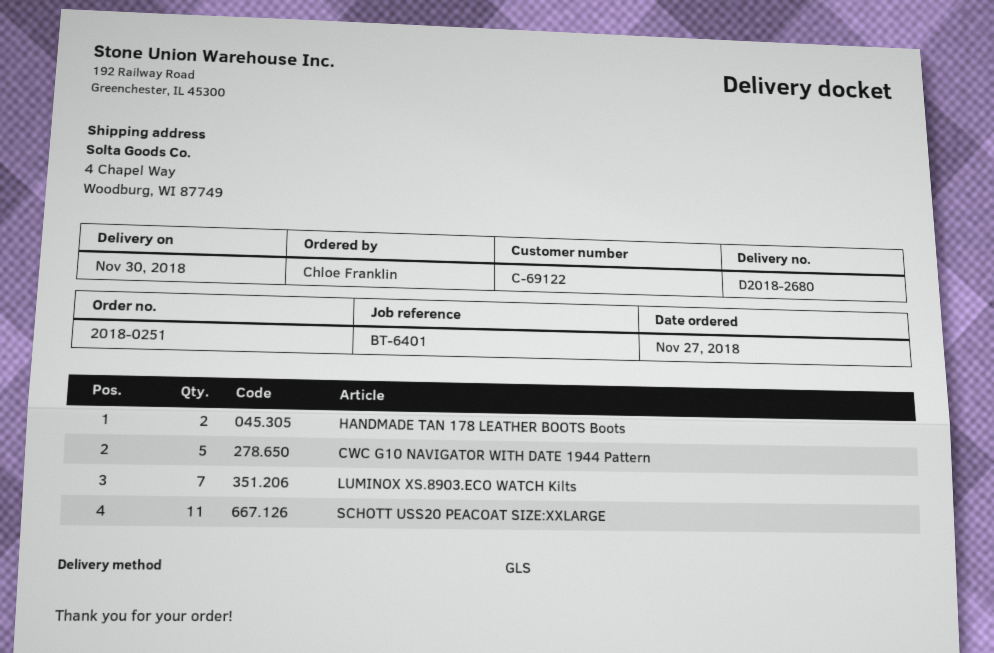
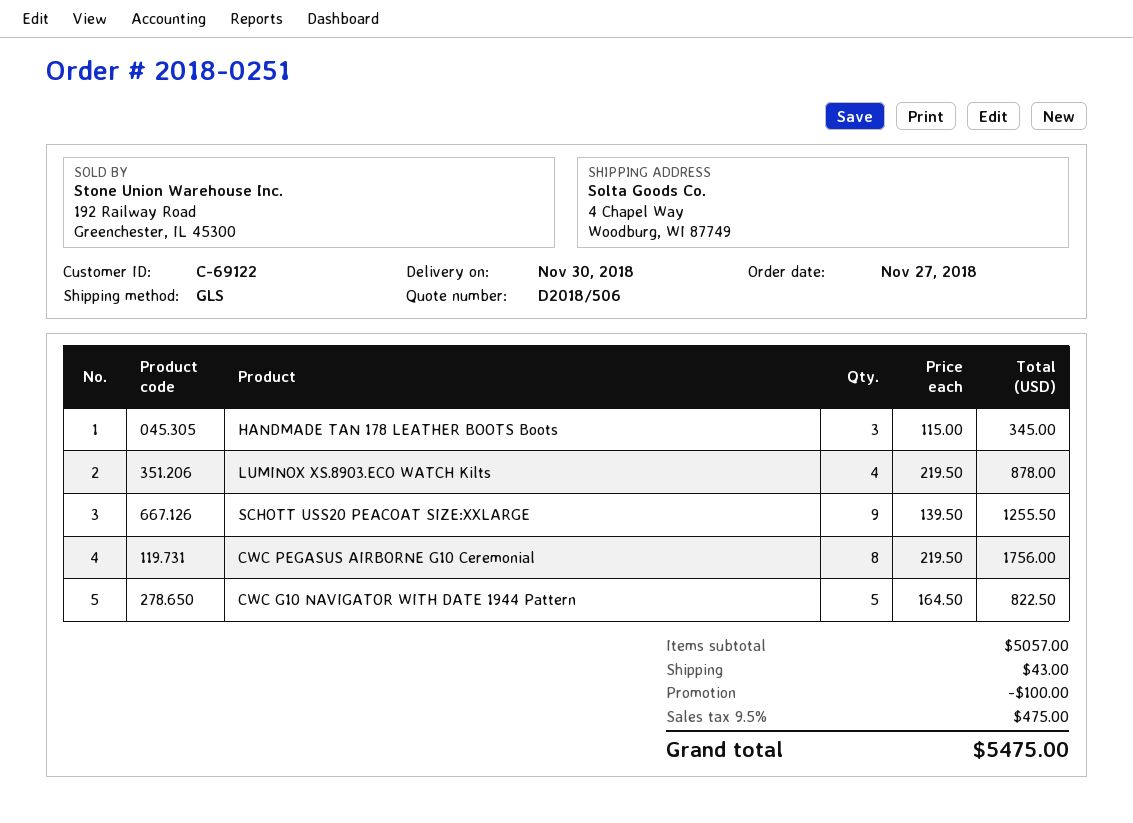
HANDMADE TAN 178 LEATHER BOOTS Boots: 2 -> 3
LUMINOX XS.8903.ECO WATCH Kilts: 7 -> 4
SCHOTT USS20 PEACOAT SIZE:XXLARGE: 11 -> 9
CWC PEGASUS AIRBORNE G10 Ceremonial: none -> 8

